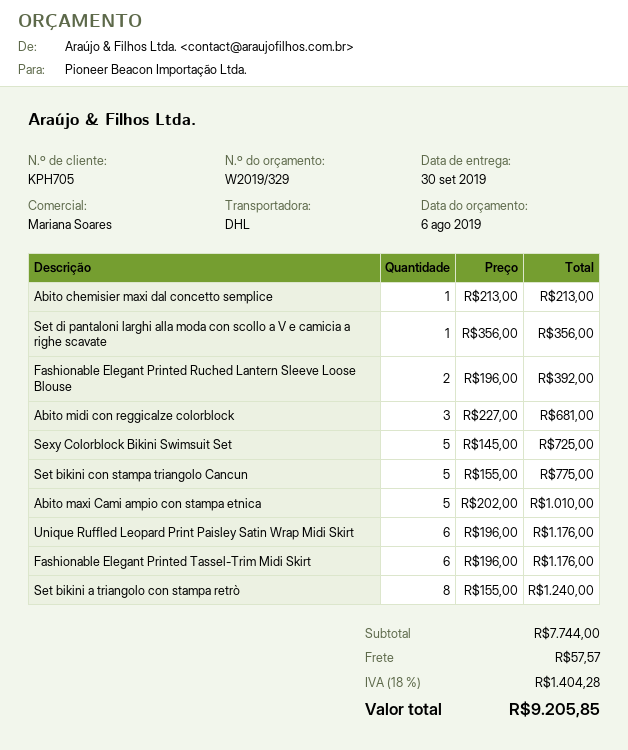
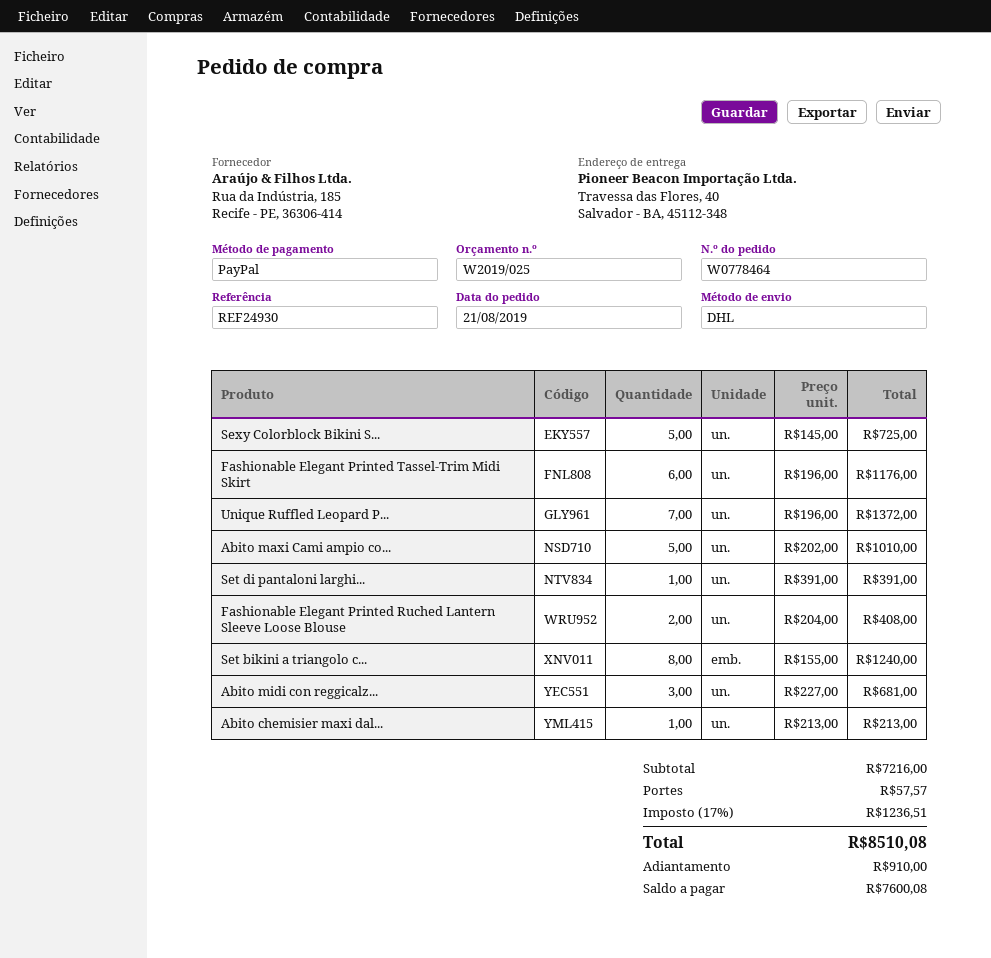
quote number: W2019/329 -> W2019/025
Set di pantaloni larghi alla moda con scollo a V e camicia a righe scavate: 1 x 356.00 = 356.00 -> 1 x 391.00 = 391.00
Fashionable Elegant Printed Ruched Lantern Sleeve Loose Blouse: 2 x 196.00 = 392.00 -> 2 x 204.00 = 408.00
Set bikini con stampa triangolo Cancun: 5 x 155.00 = 775.00 -> none
Unique Ruffled Leopard Print Paisley Satin Wrap Midi Skirt: 6 x 196.00 = 1176.00 -> 7 x 196.00 = 1372.00
subtotal: 7744.00 -> 7216.00
tax: 18% = 1404.28 -> 17% = 1236.51
total: 9205.85 -> 8510.08

